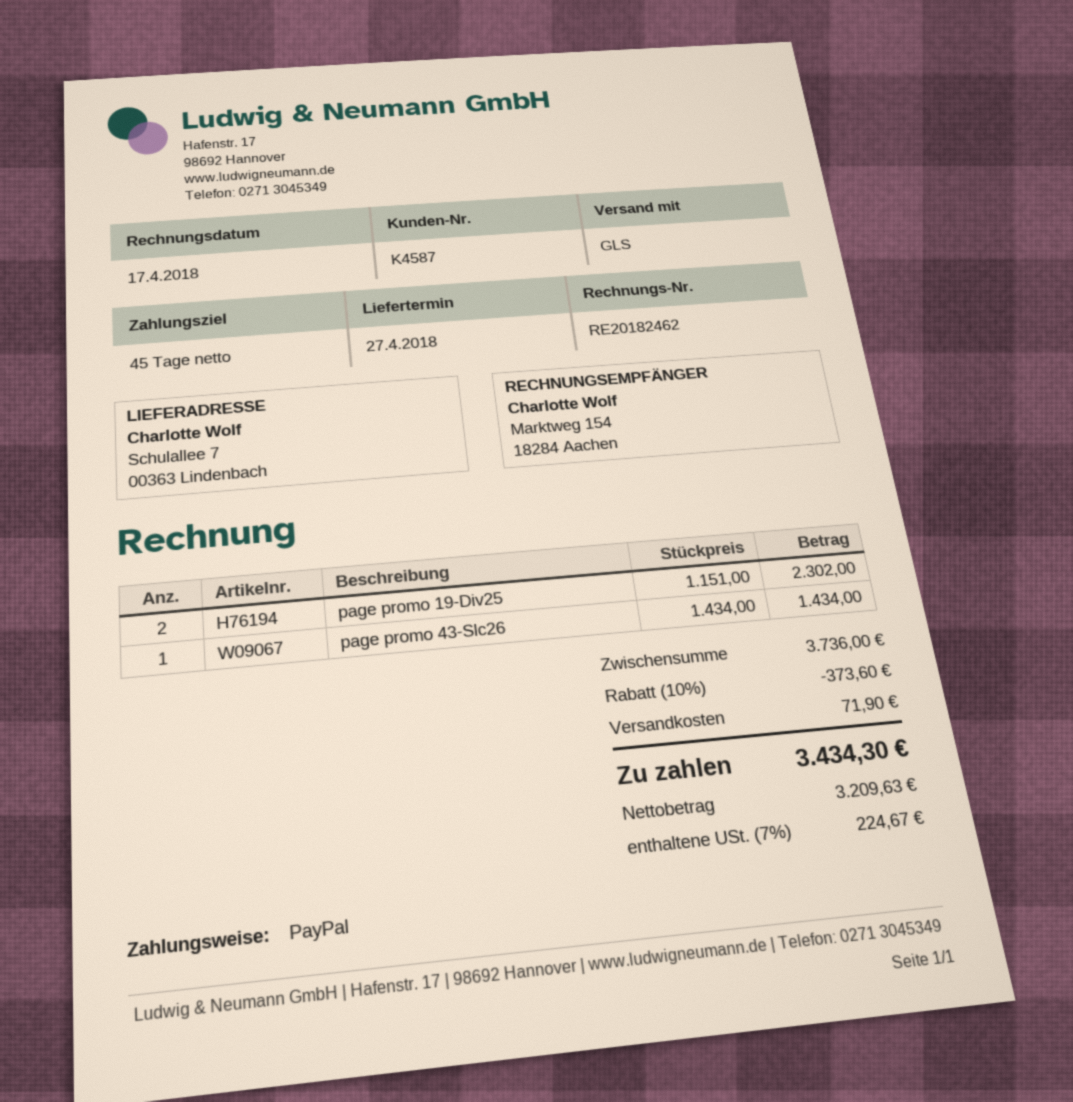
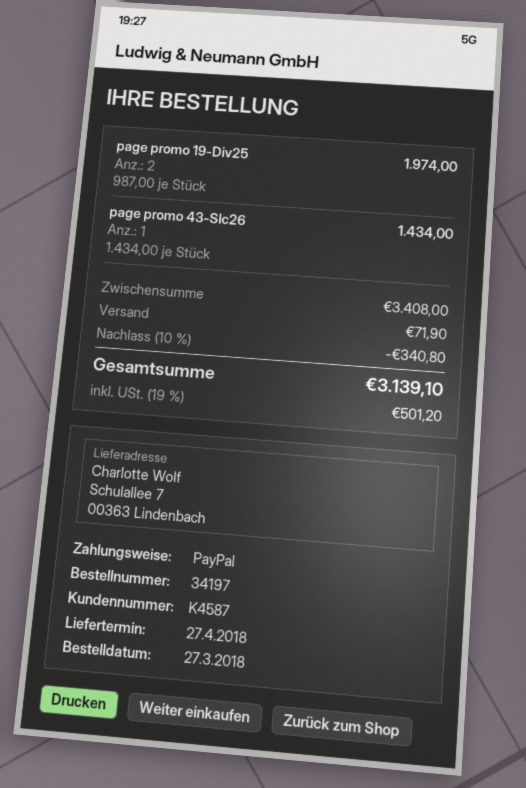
page promo 19-Div25: 2 x 1151.00 = 2302.00 -> 2 x 987.00 = 1974.00
subtotal: 3736.00 -> 3408.00
discount: 10% = 373.60 -> 10% = 340.80
tax: 7% = 224.67 -> 19% = 501.20
total: 3434.30 -> 3139.10

